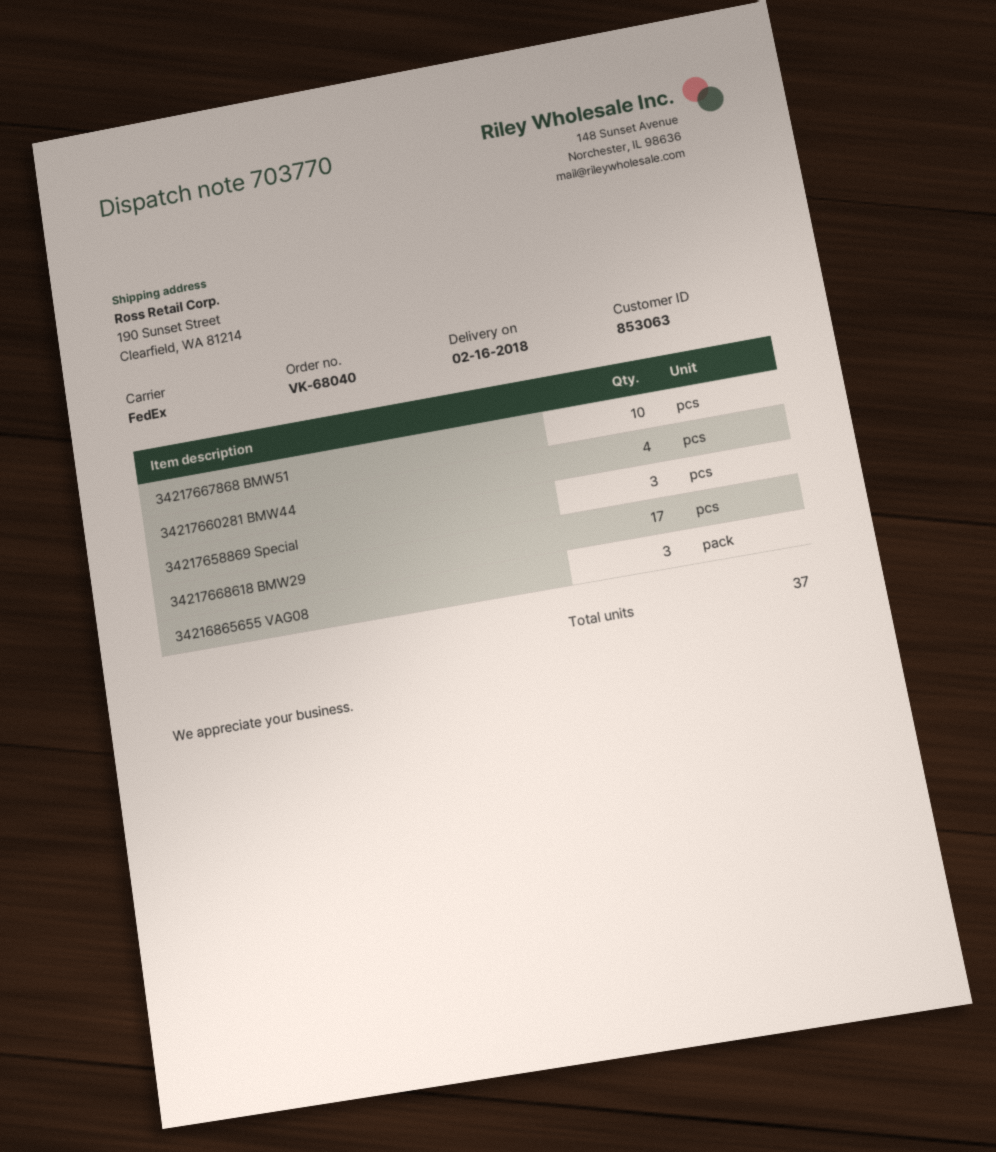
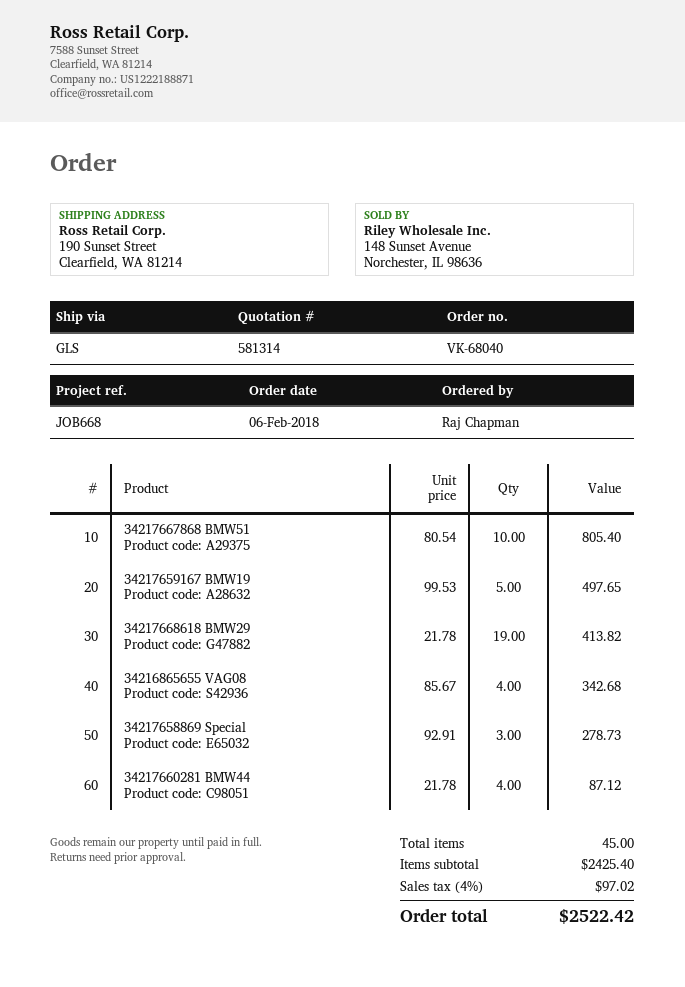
shipping method: FedEx -> GLS
34217668618 BMW29: 17 -> 19
34216865655 VAG08: 3 -> 4
34217659167 BMW19: none -> 5
total quantity: 37 -> 45

